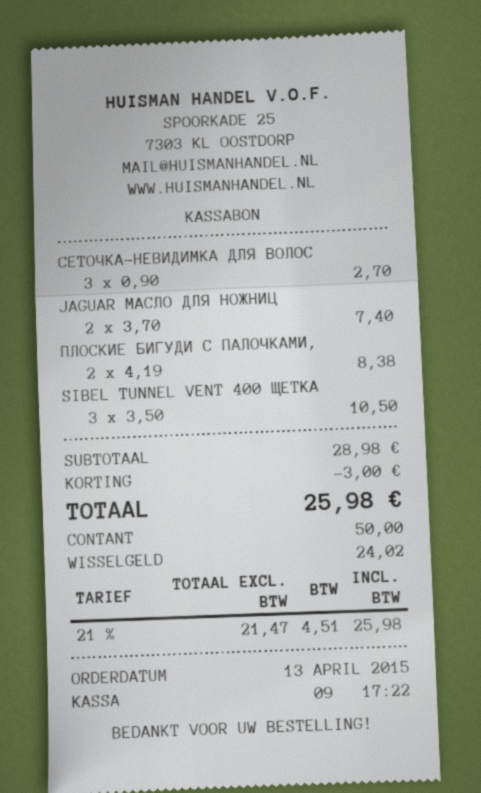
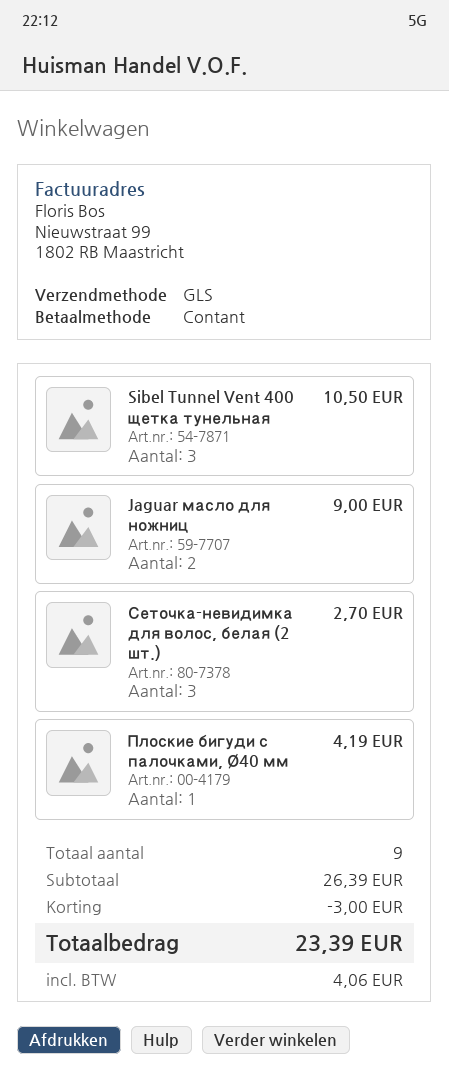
JAGUAR МАСЛО ДЛЯ НОЖНИЦ: 2 for 7.40 -> 2 for 9.00
ПЛОСКИЕ БИГУДИ С ПАЛОЧКАМИ,: 2 for 8.38 -> 1 for 4.19
subtotal: 28.98 -> 26.39
tax: 4.51 -> 4.06
total: 25.98 -> 23.39

